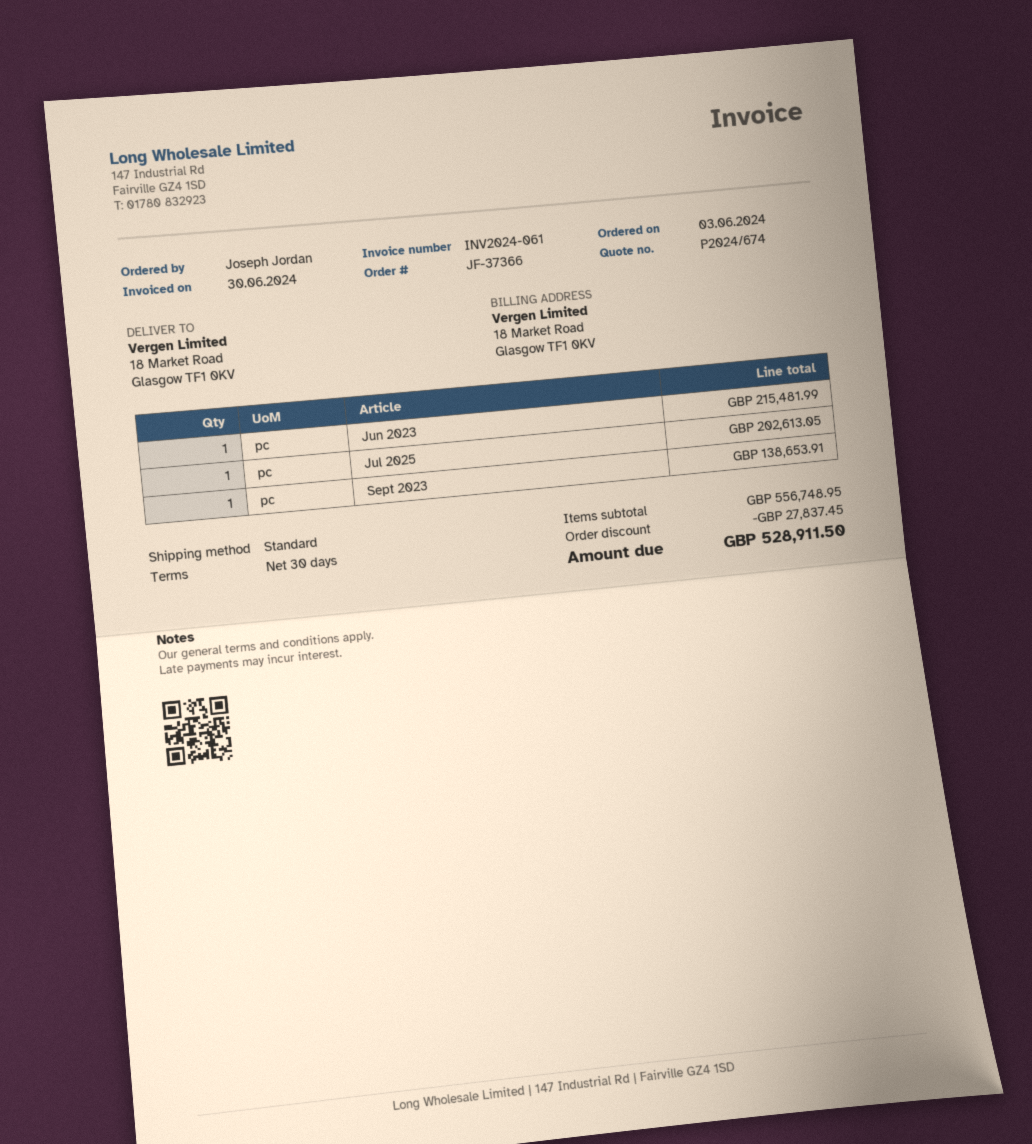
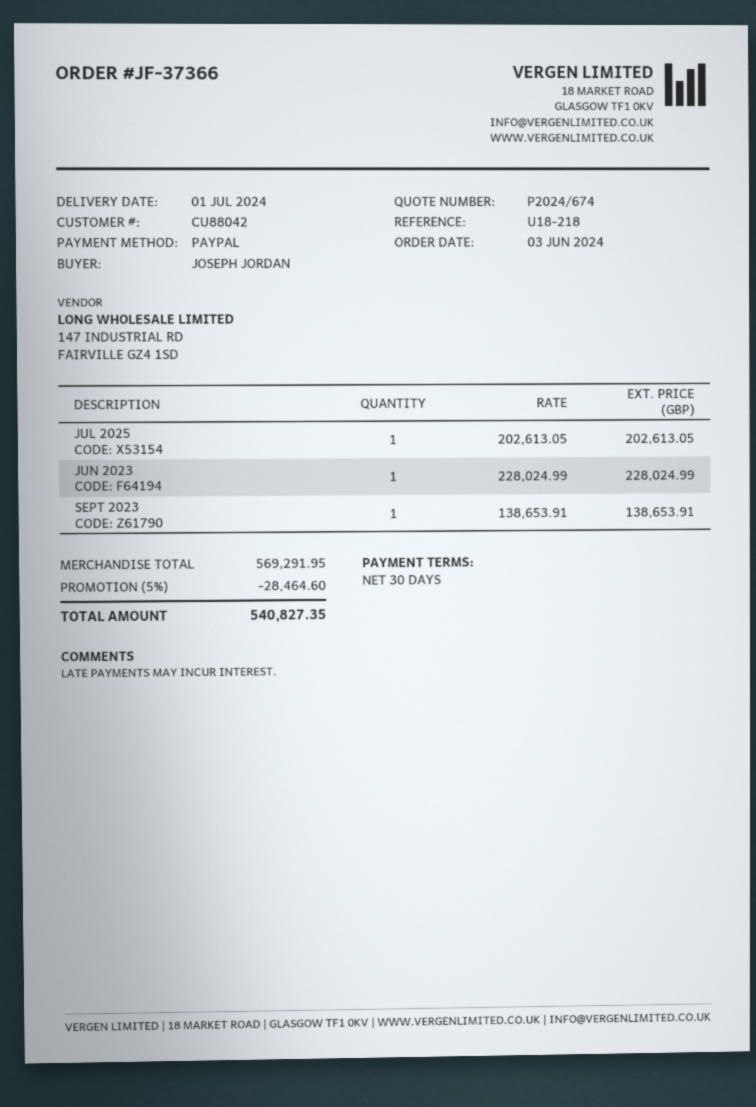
Jun 2023: 1 for 215481.99 -> 1 for 228024.99
subtotal: 556748.95 -> 569291.95
discount: 27837.45 -> 28464.60
total: 528911.50 -> 540827.35

